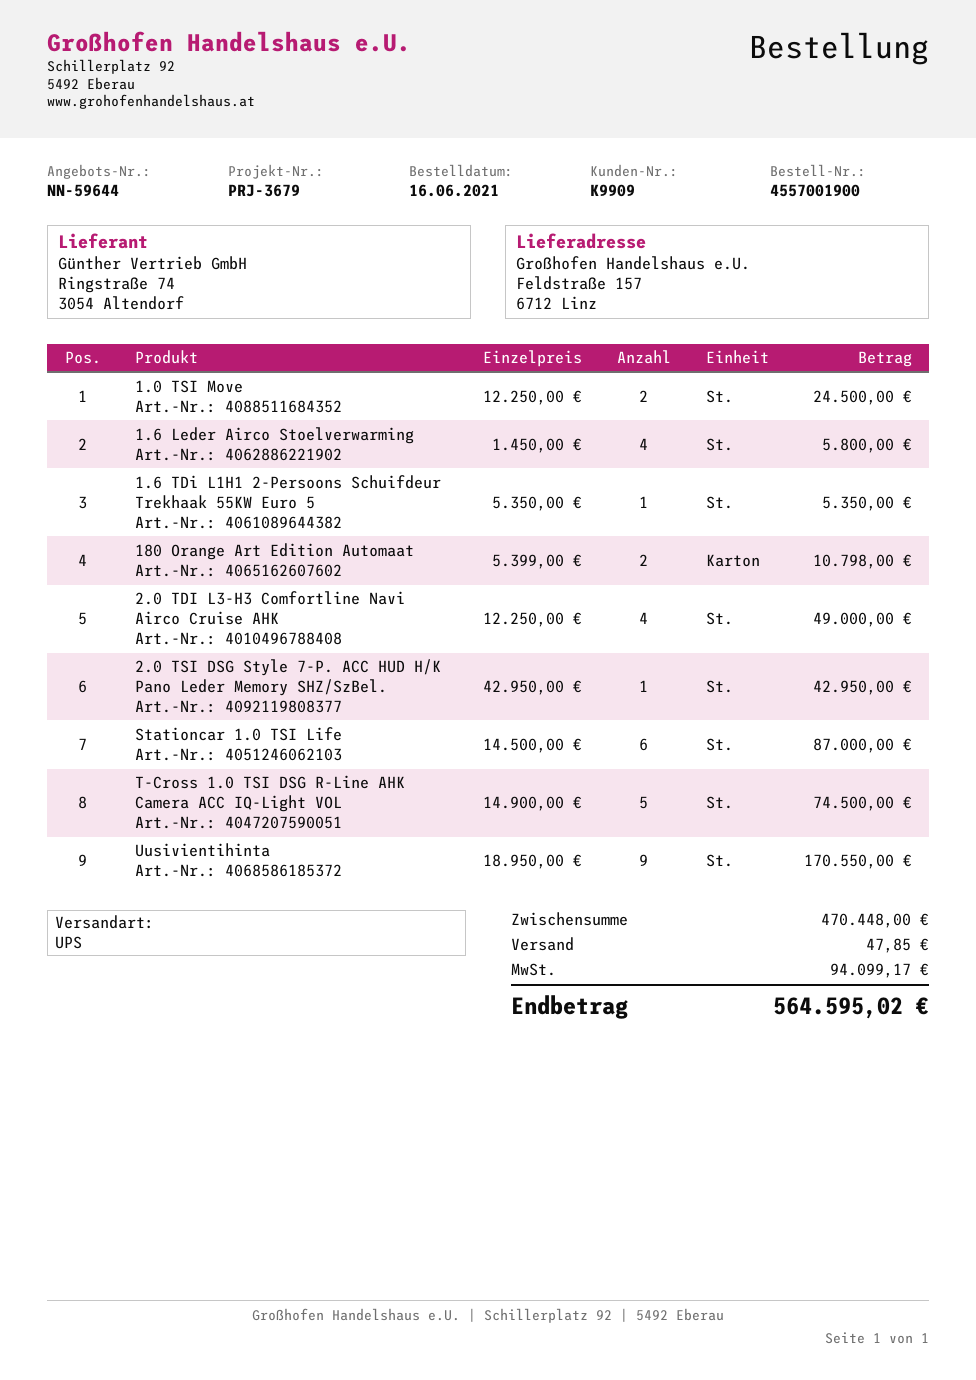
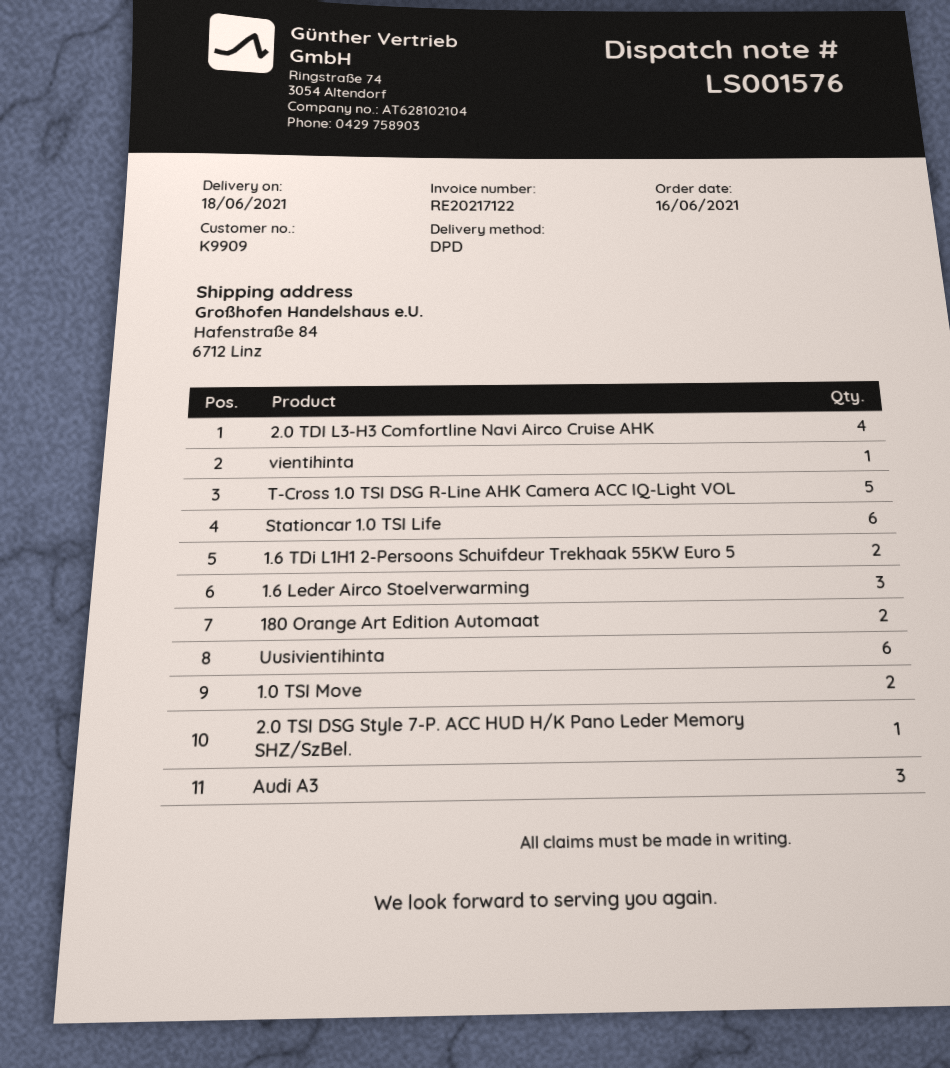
shipping method: UPS -> DPD
ship to: Feldstraße 157, 6712 Linz -> Hafenstraße 84, 6712 Linz
1.6 Leder Airco Stoelverwarming: 4 -> 3
1.6 TDi L1H1 2-Persoons Schuifdeur Trekhaak 55KW Euro 5: 1 -> 2
Uusivientihinta: 9 -> 6
vientihinta: none -> 1
Audi A3: none -> 3

